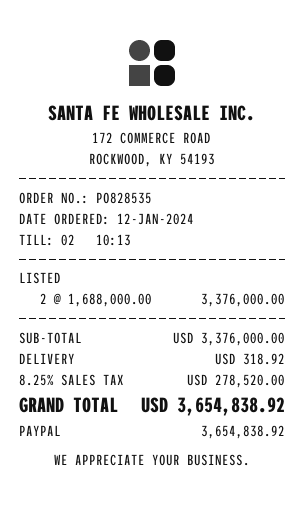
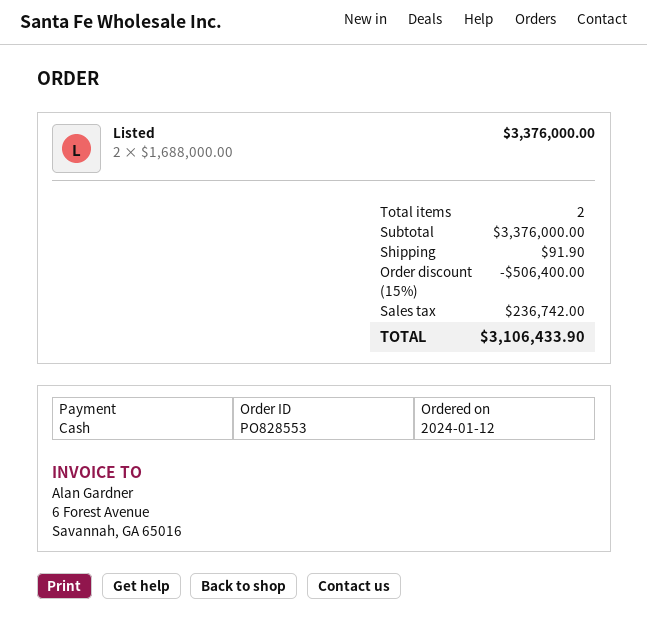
order number: PO828535 -> PO828553
payment method: PayPal -> cash
discount: none -> 15% = 506400.00
shipping: 318.92 -> 91.90
tax: 278520.00 -> 236742.00
total: 3654838.92 -> 3106433.90

